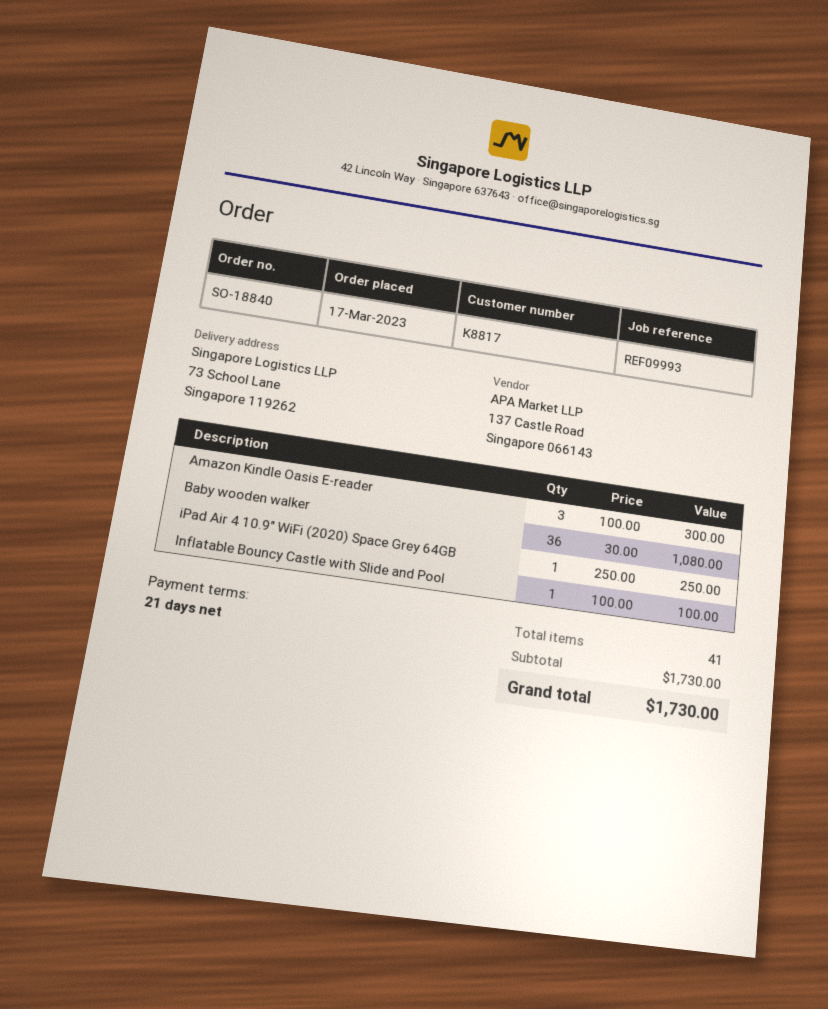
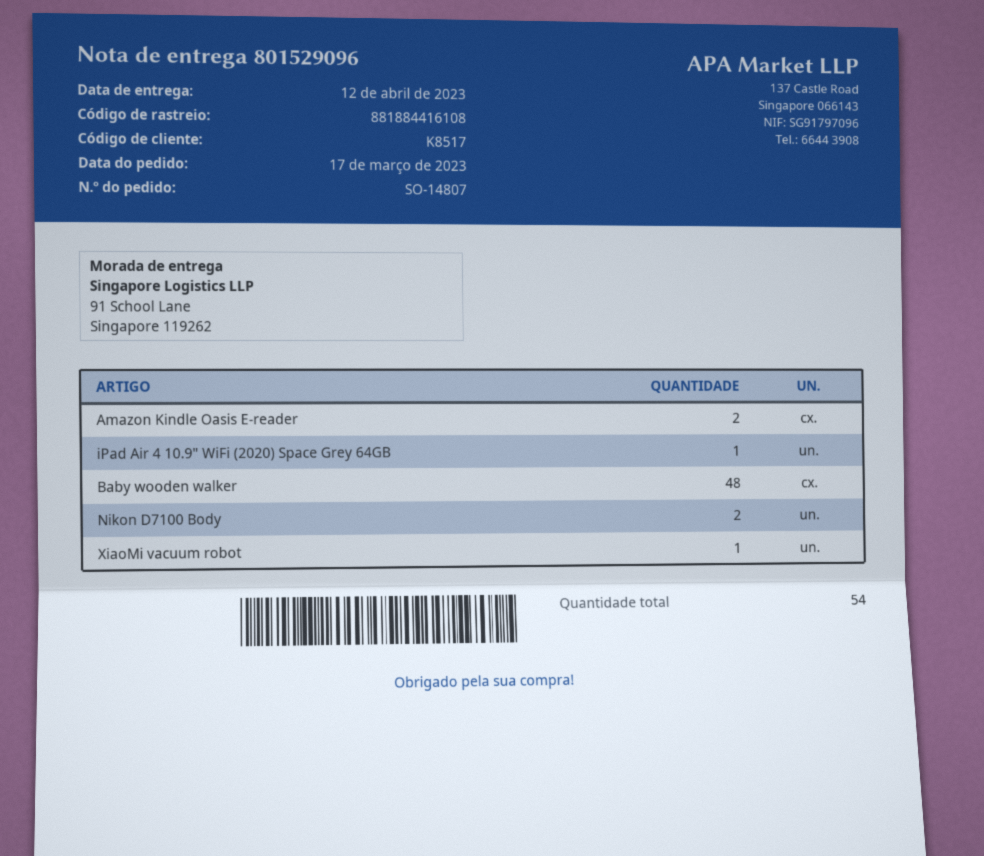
order number: SO-18840 -> SO-14807
customer number: K8817 -> K8517
ship to: 73 School Lane, Singapore 119262 -> 91 School Lane, Singapore 119262
Amazon Kindle Oasis E-reader: 3 -> 2
Baby wooden walker: 36 -> 48
Inflatable Bouncy Castle with Slide and Pool: 1 -> none
Nikon D7100 Body: none -> 2
XiaoMi vacuum robot: none -> 1
total quantity: 41 -> 54

